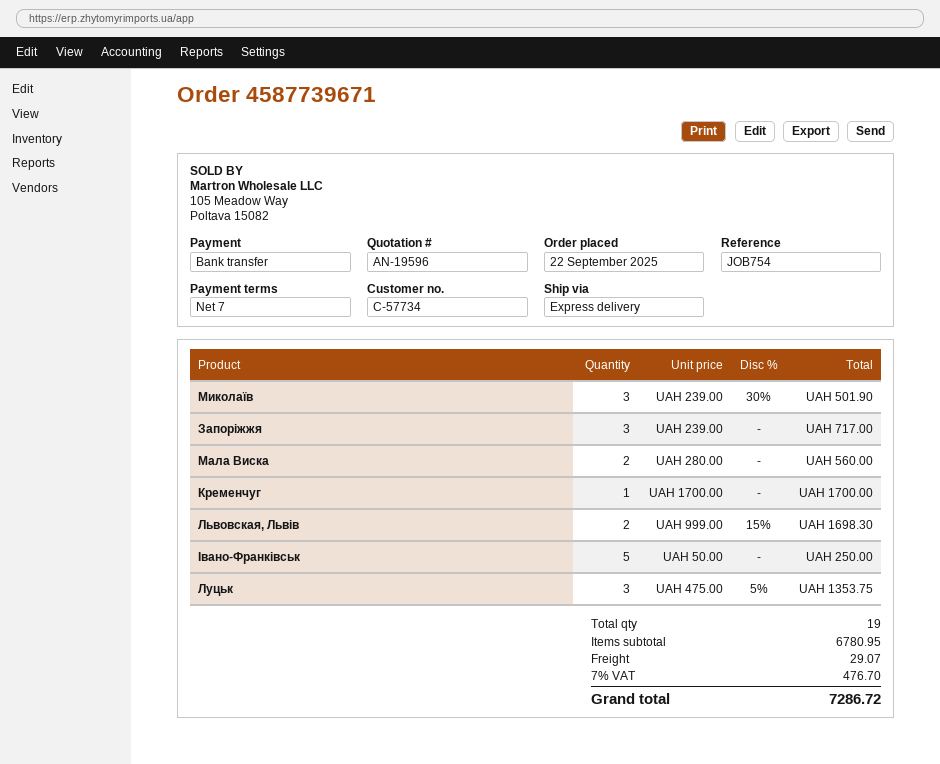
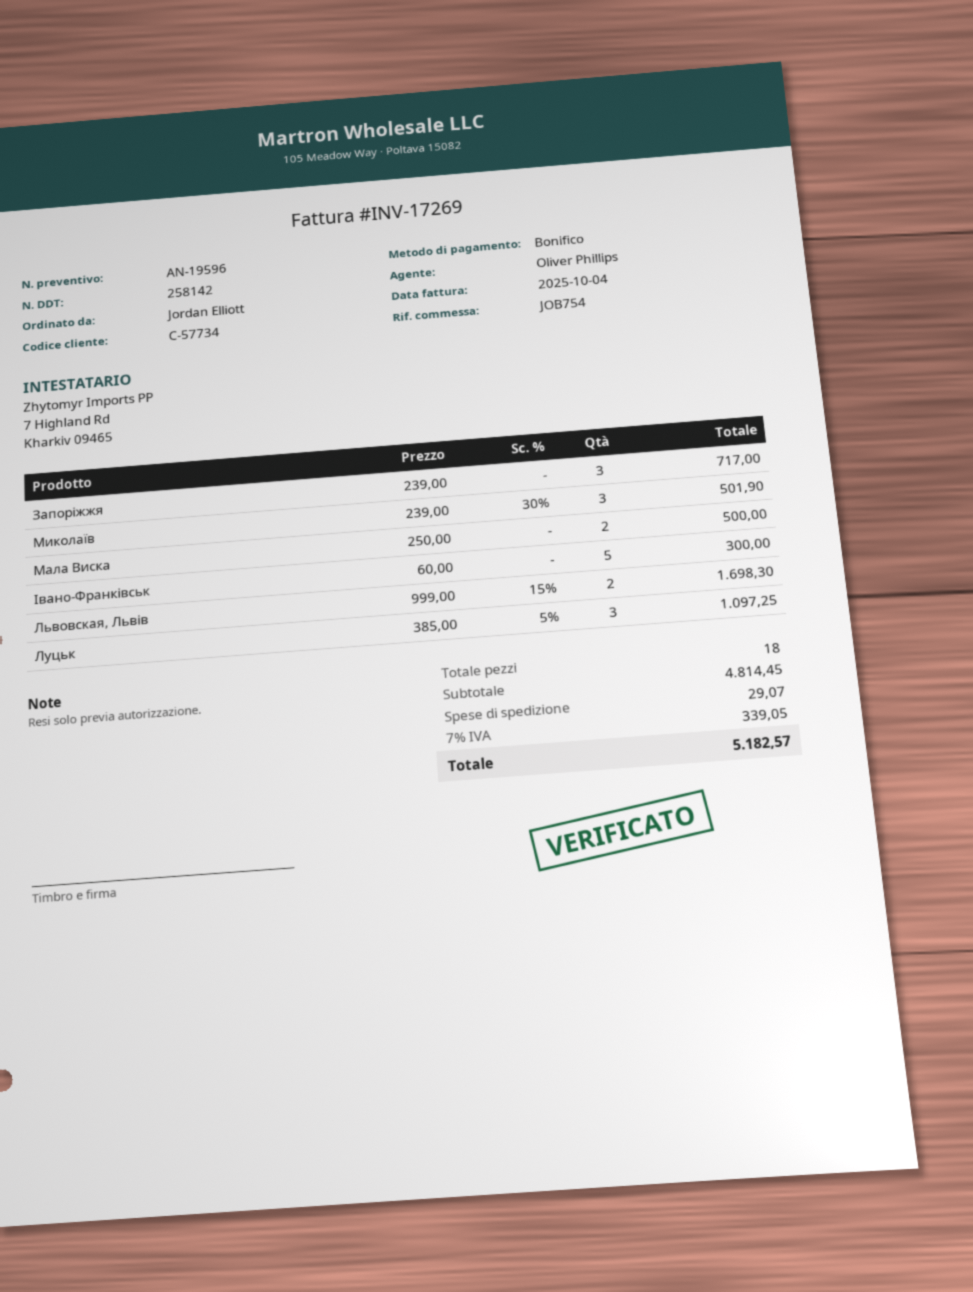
Мала Виска: 2 x 280.00 = 560.00 -> 2 x 250.00 = 500.00
Кременчуг: 1 x 1700.00 = 1700.00 -> none
Івано-Франківськ: 5 x 50.00 = 250.00 -> 5 x 60.00 = 300.00
Луцьк: 3 x 475.00 - 5% = 1353.75 -> 3 x 385.00 - 5% = 1097.25
total quantity: 19 -> 18
subtotal: 6780.95 -> 4814.45
tax: 7% = 476.70 -> 7% = 339.05
total: 7286.72 -> 5182.57

